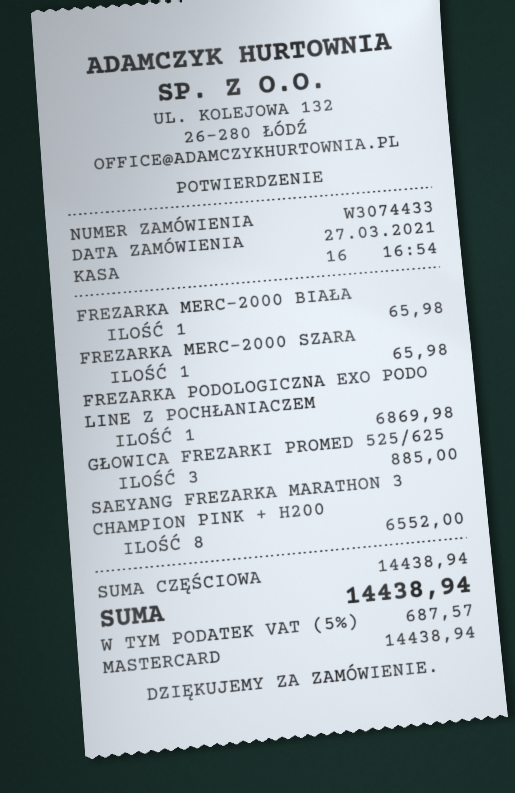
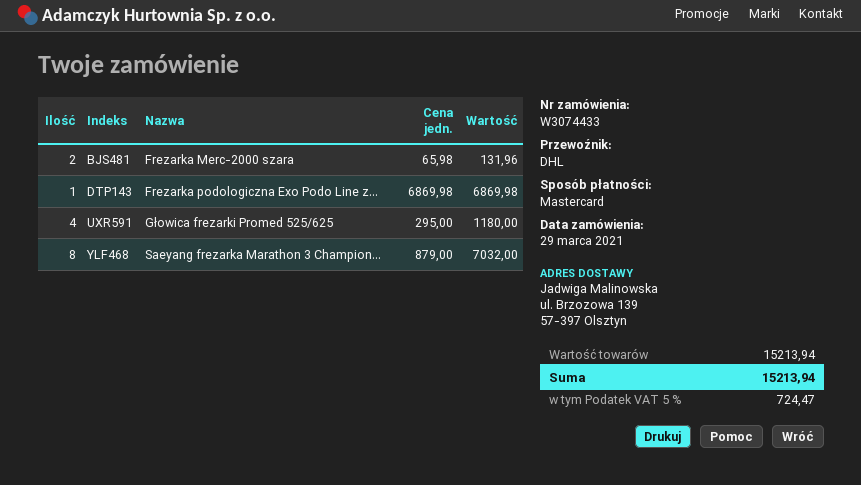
order date: 2021-03-27 -> 2021-03-29
FREZARKA MERC-2000 BIAŁA: 1 for 65.98 -> none
FREZARKA MERC-2000 SZARA: 1 for 65.98 -> 2 for 131.96
GŁOWICA FREZARKI PROMED 525/625: 3 for 885.00 -> 4 for 1180.00
SAEYANG FREZARKA MARATHON 3 CHAMPION PINK + H200: 8 for 6552.00 -> 8 for 7032.00
subtotal: 14438.94 -> 15213.94
tax: 5% = 687.57 -> 5% = 724.47
total: 14438.94 -> 15213.94

